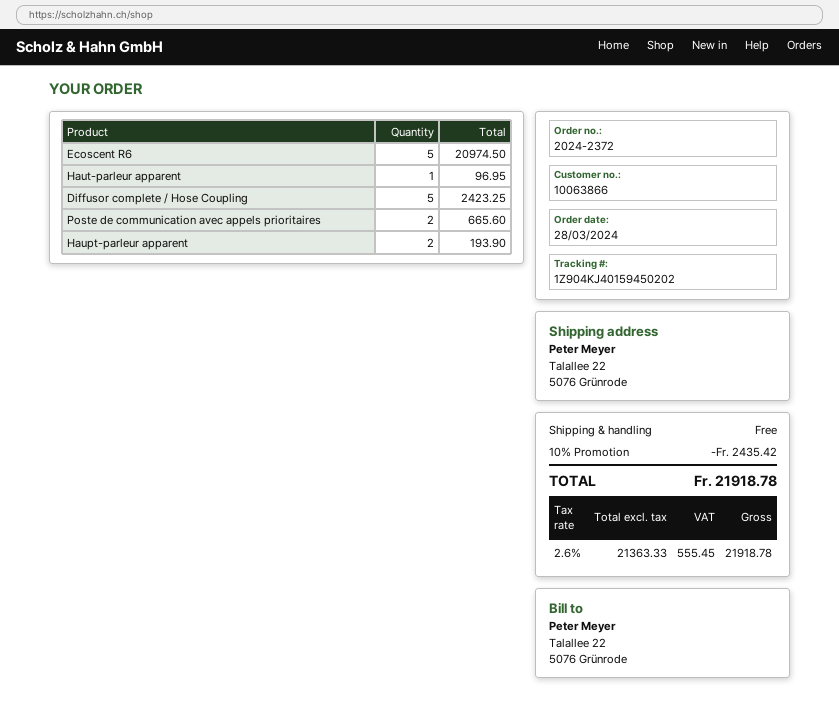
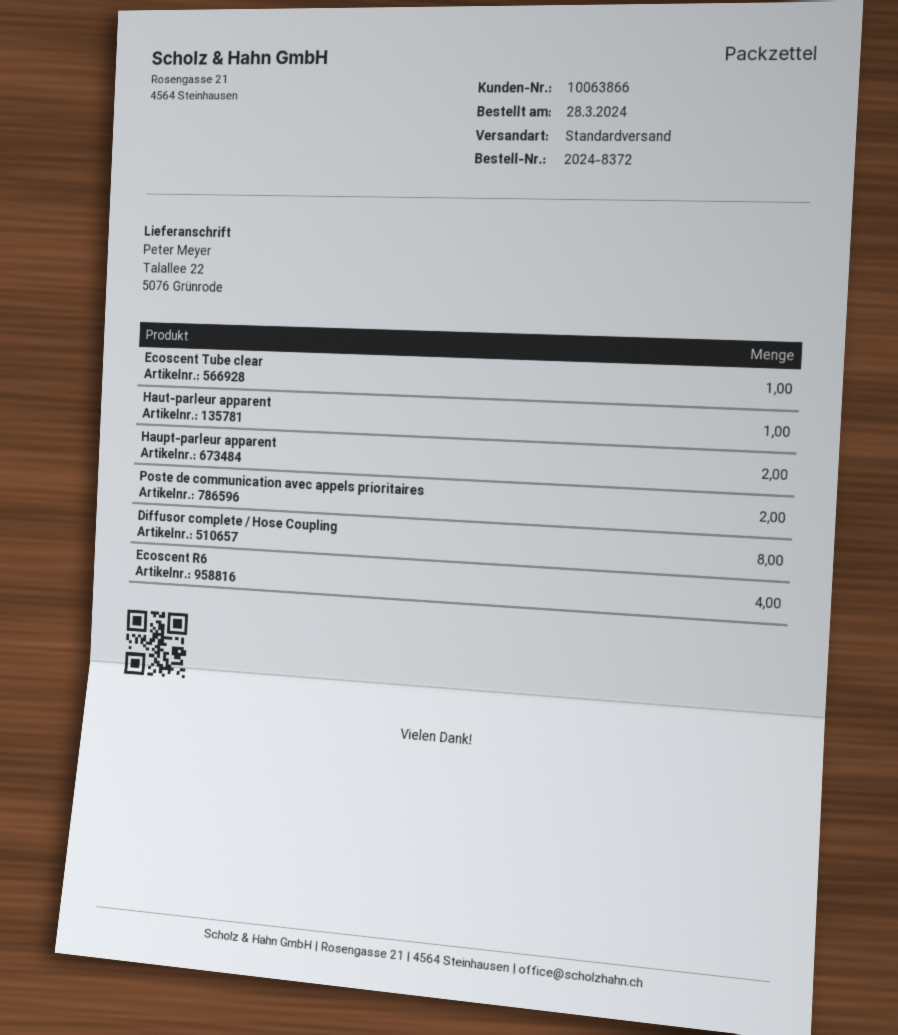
order number: 2024-2372 -> 2024-8372
Ecoscent R6: 5 -> 4
Diffusor complete / Hose Coupling: 5 -> 8
Ecoscent Tube clear: none -> 1

